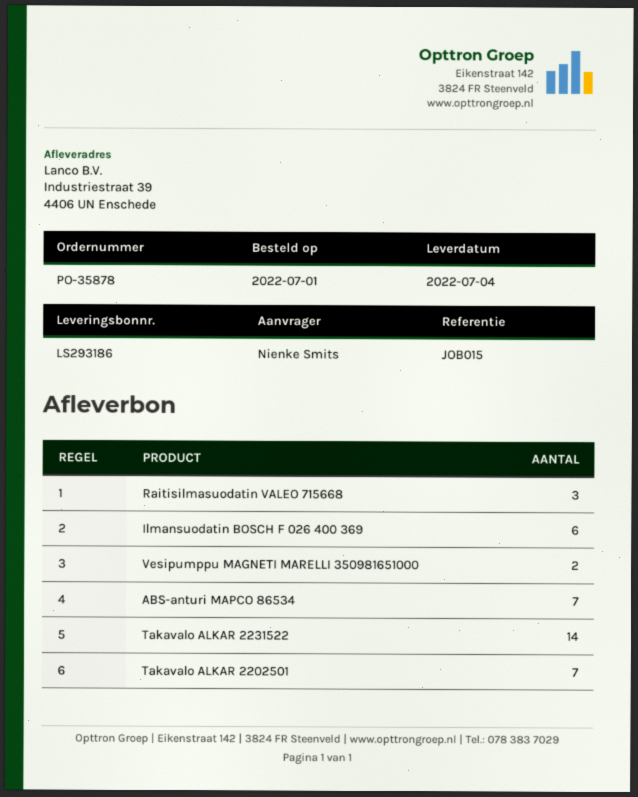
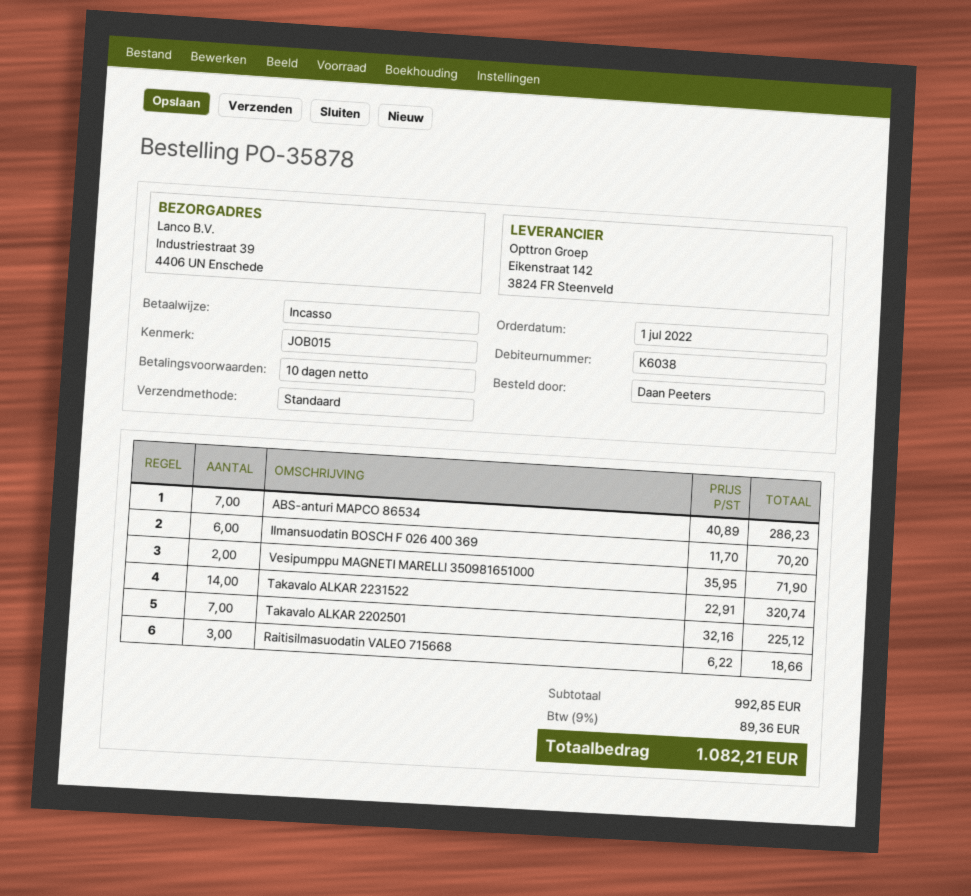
ordered by: Nienke Smits -> Daan Peeters

